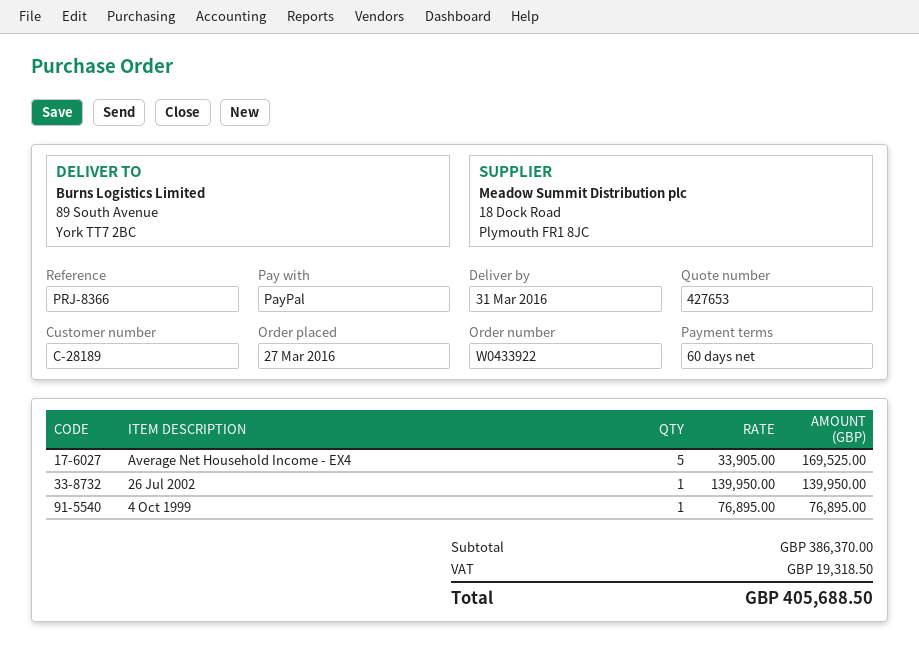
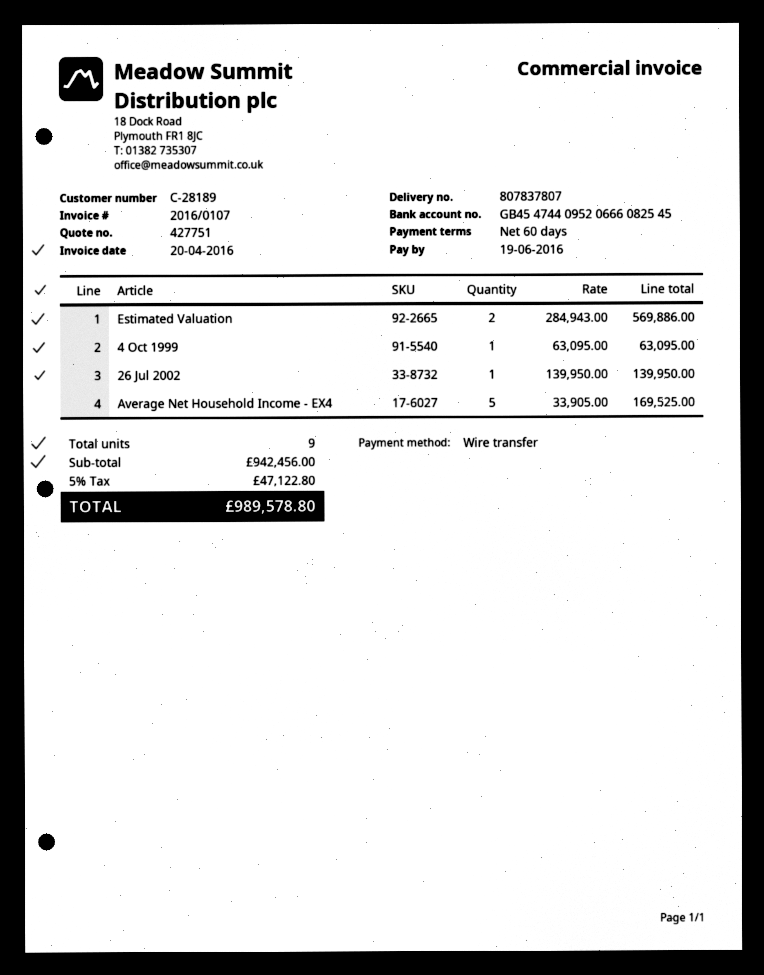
quote number: 427653 -> 427751
payment method: PayPal -> bank transfer
4 Oct 1999: 1 x 76895.00 = 76895.00 -> 1 x 63095.00 = 63095.00
Estimated Valuation: none -> 2 x 284943.00 = 569886.00
subtotal: 386370.00 -> 942456.00
tax: 19318.50 -> 47122.80
total: 405688.50 -> 989578.80

